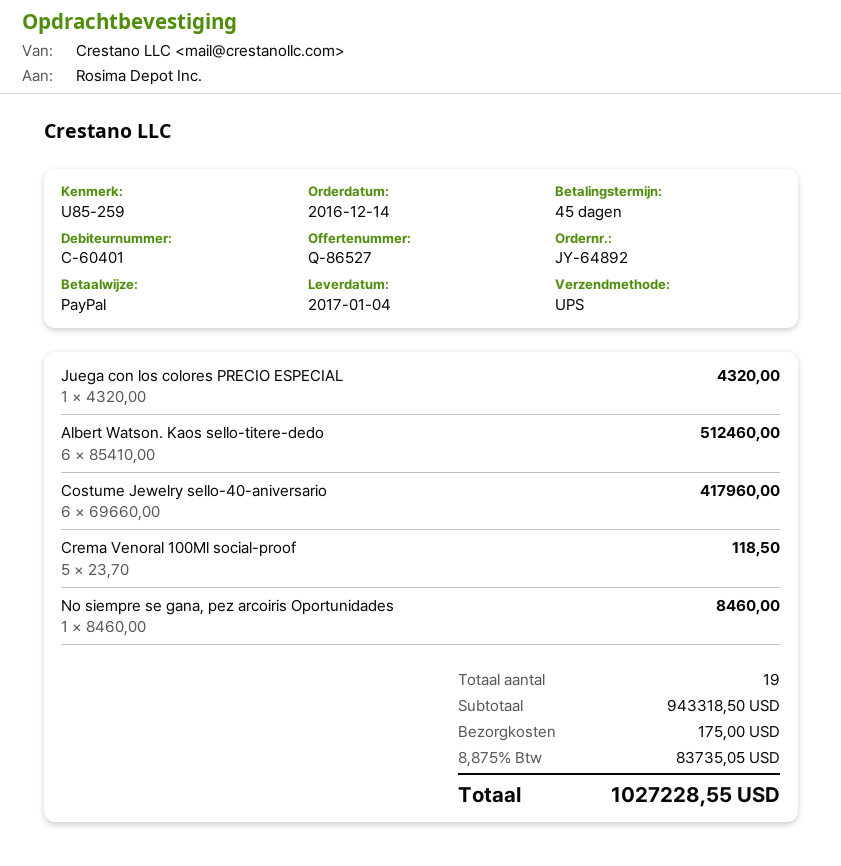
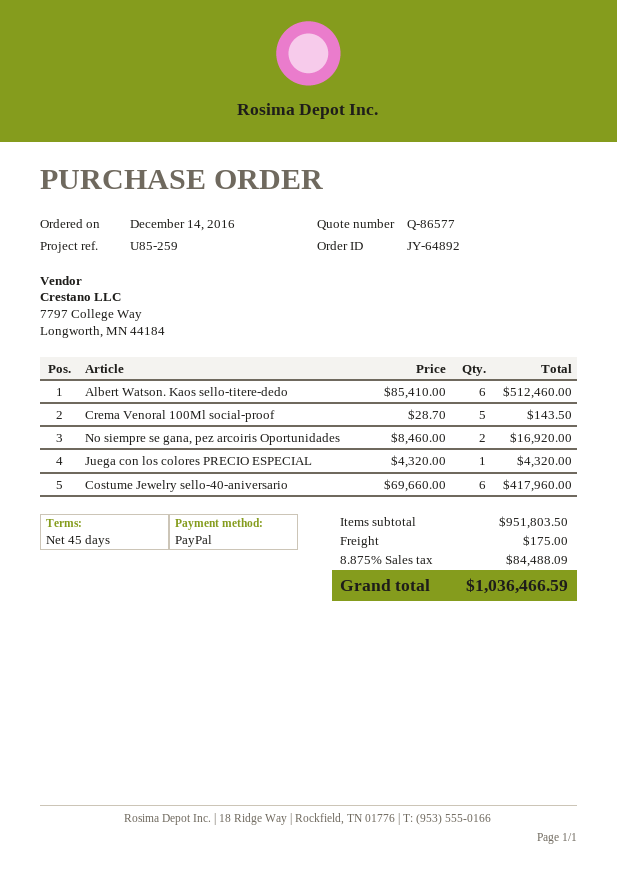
quote number: Q-86527 -> Q-86577
Crema Venoral 100Ml social-proof: 5 x 23.70 = 118.50 -> 5 x 28.70 = 143.50
No siempre se gana, pez arcoiris Oportunidades: 1 x 8460.00 = 8460.00 -> 2 x 8460.00 = 16920.00
subtotal: 943318.50 -> 951803.50
tax: 8.875% = 83735.05 -> 8.875% = 84488.09
total: 1027228.55 -> 1036466.59

